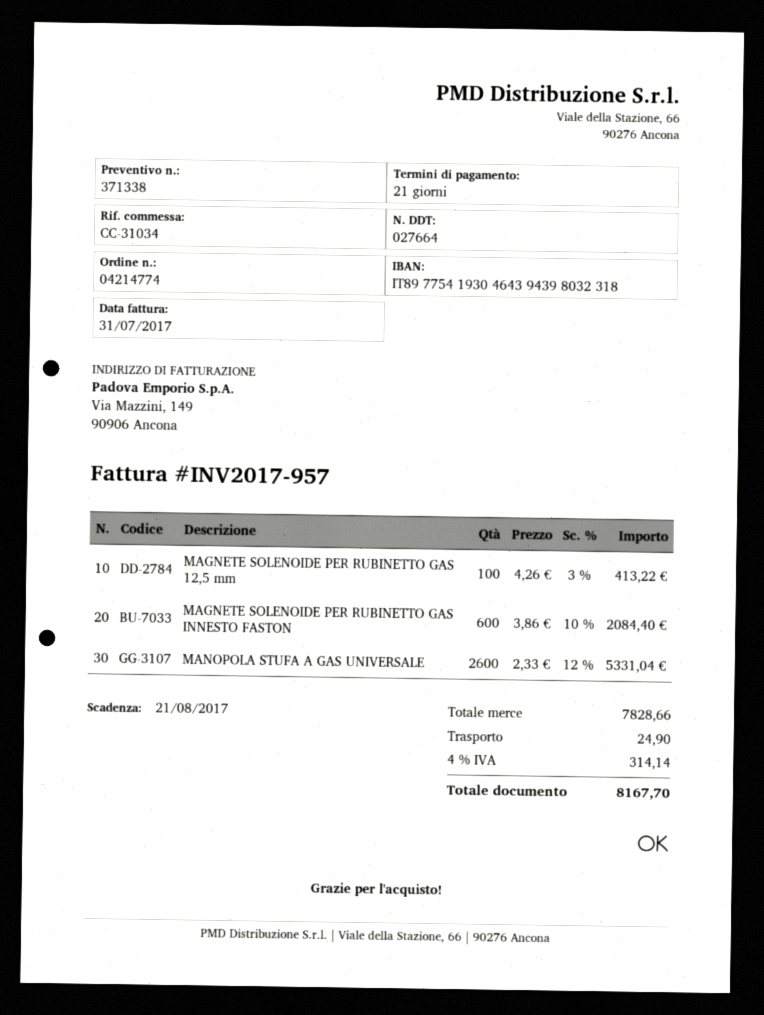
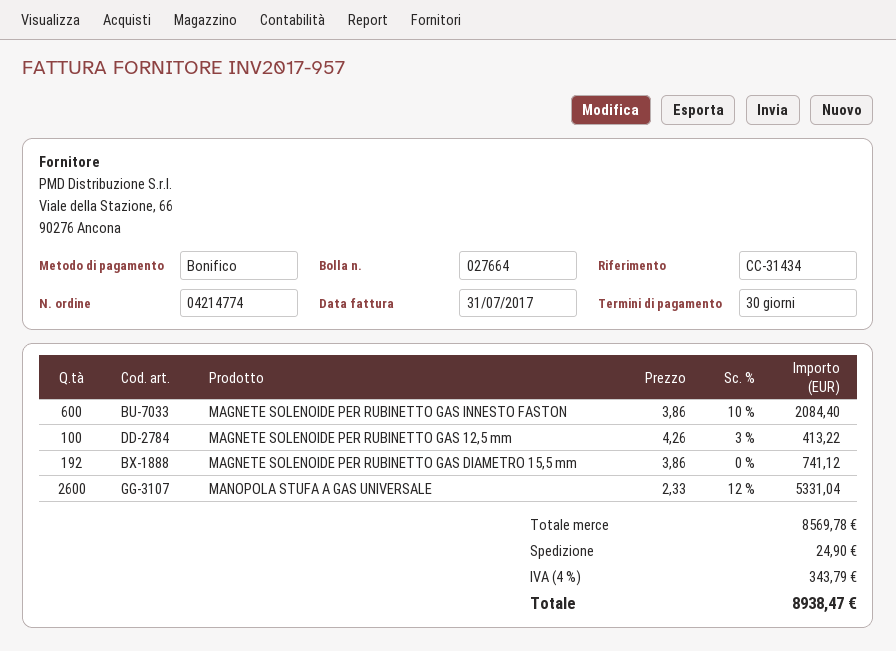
payment terms: 21 days -> 30 days
reference: CC-31034 -> CC-31434
MAGNETE SOLENOIDE PER RUBINETTO GAS DIAMETRO 15,5 mm: none -> 192 x 3.86 = 741.12
subtotal: 7828.66 -> 8569.78
tax: 4% = 314.14 -> 4% = 343.79
total: 8167.70 -> 8938.47

